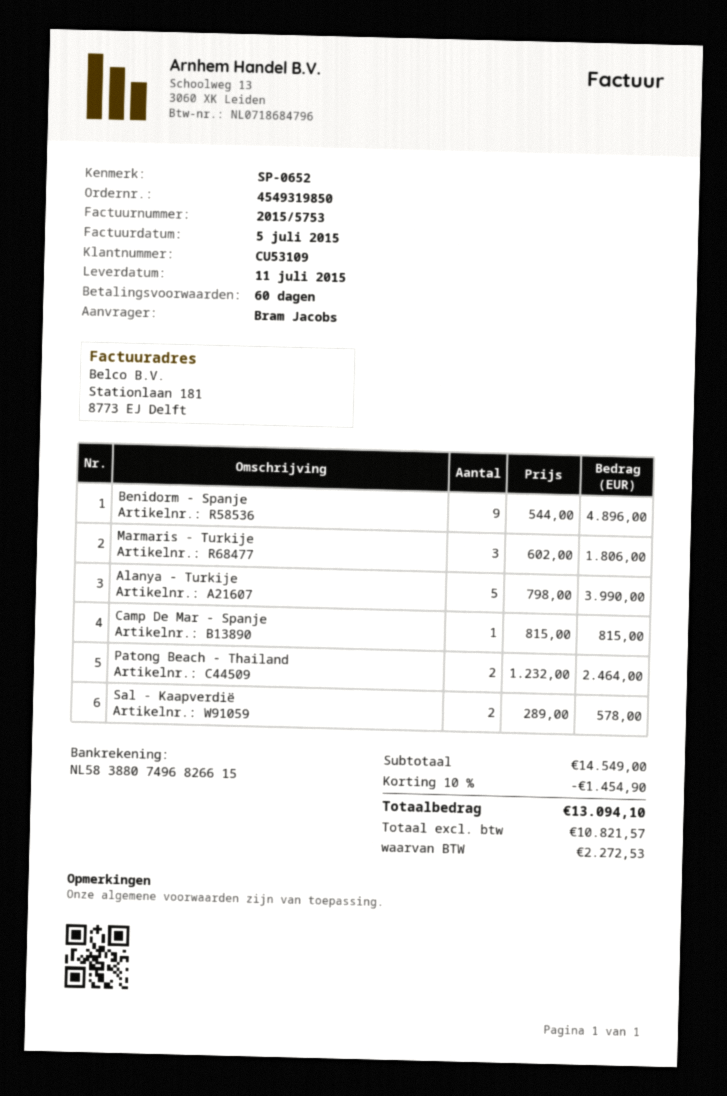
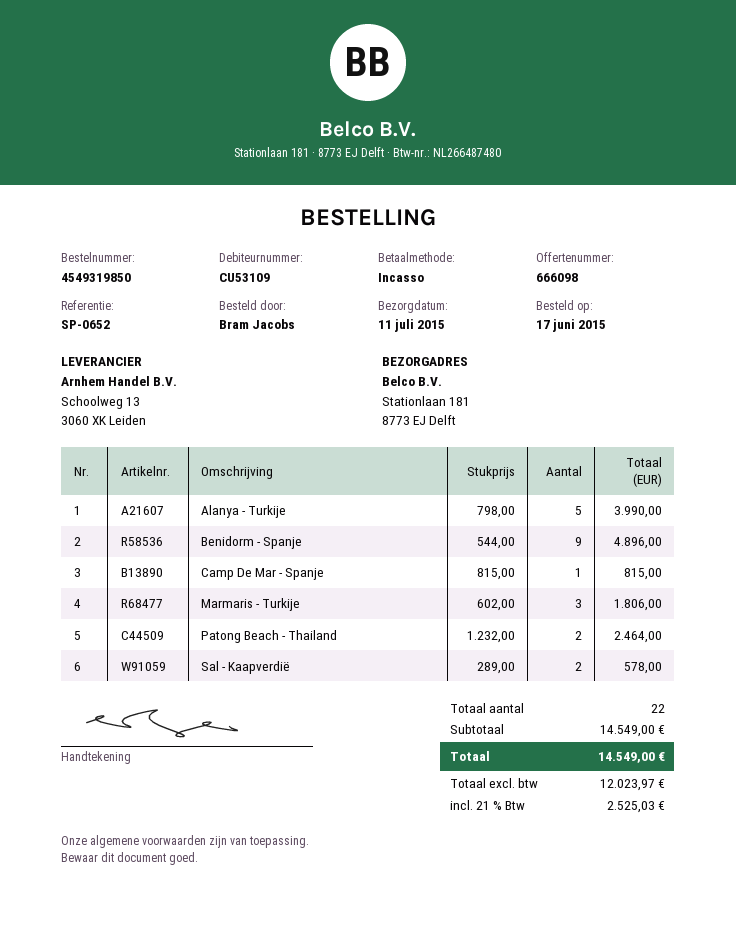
discount: 10% = 1454.90 -> none
net: 10821.57 -> 12023.97
tax: 2272.53 -> 2525.03
total: 13094.10 -> 14549.00

